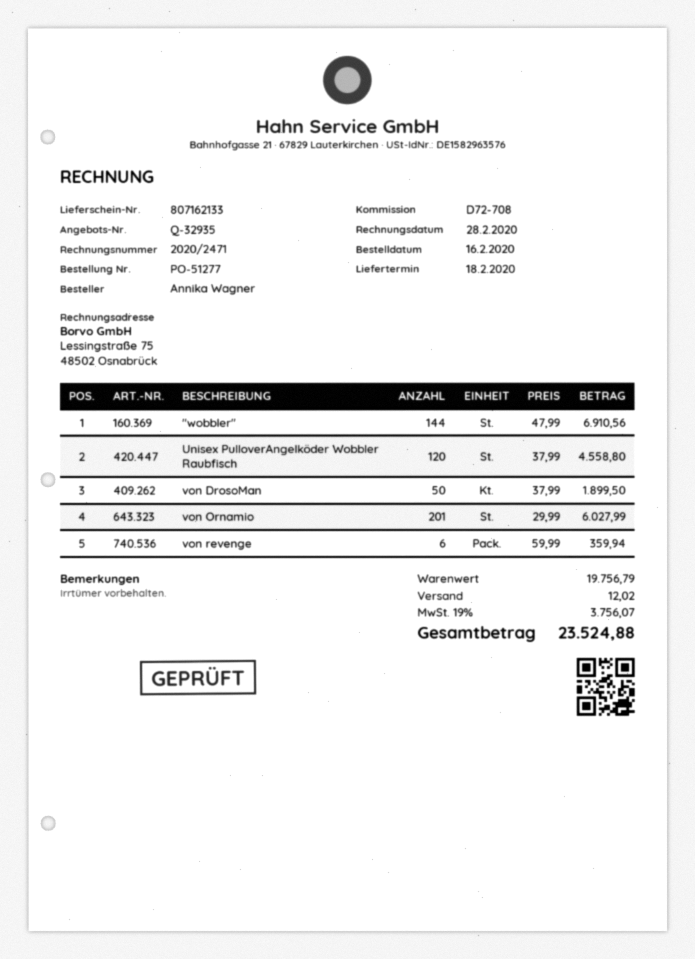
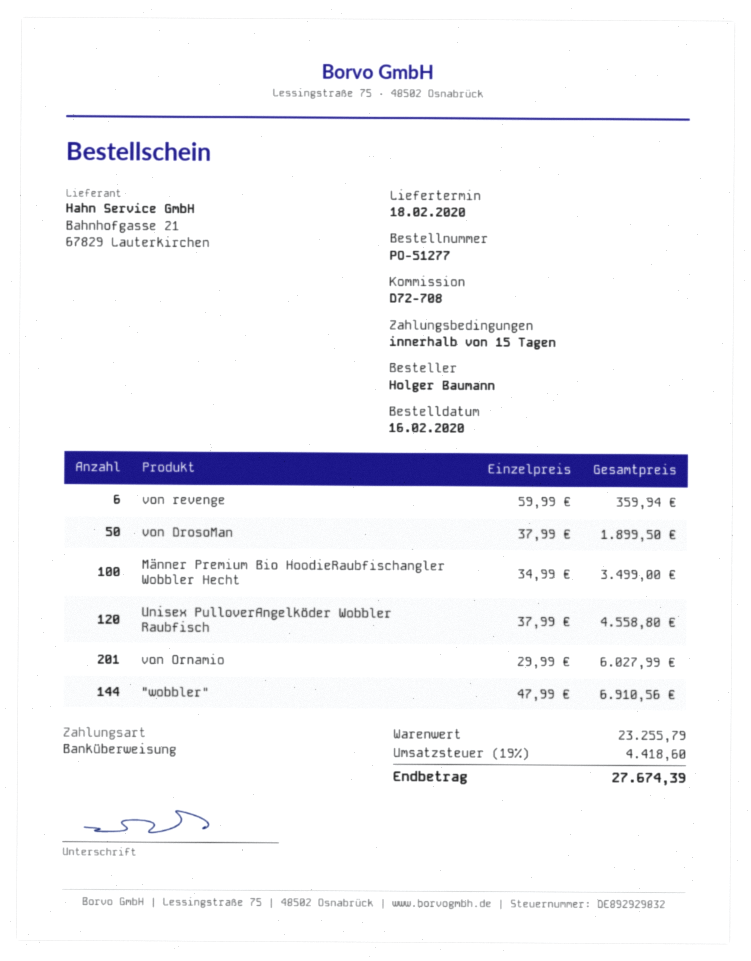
ordered by: Annika Wagner -> Holger Baumann
Männer Premium Bio HoodieRaubfischangler Wobbler Hecht: none -> 100 x 34.99 = 3499.00
subtotal: 19756.79 -> 23255.79
shipping: 12.02 -> none
tax: 19% = 3756.07 -> 19% = 4418.60
total: 23524.88 -> 27674.39

